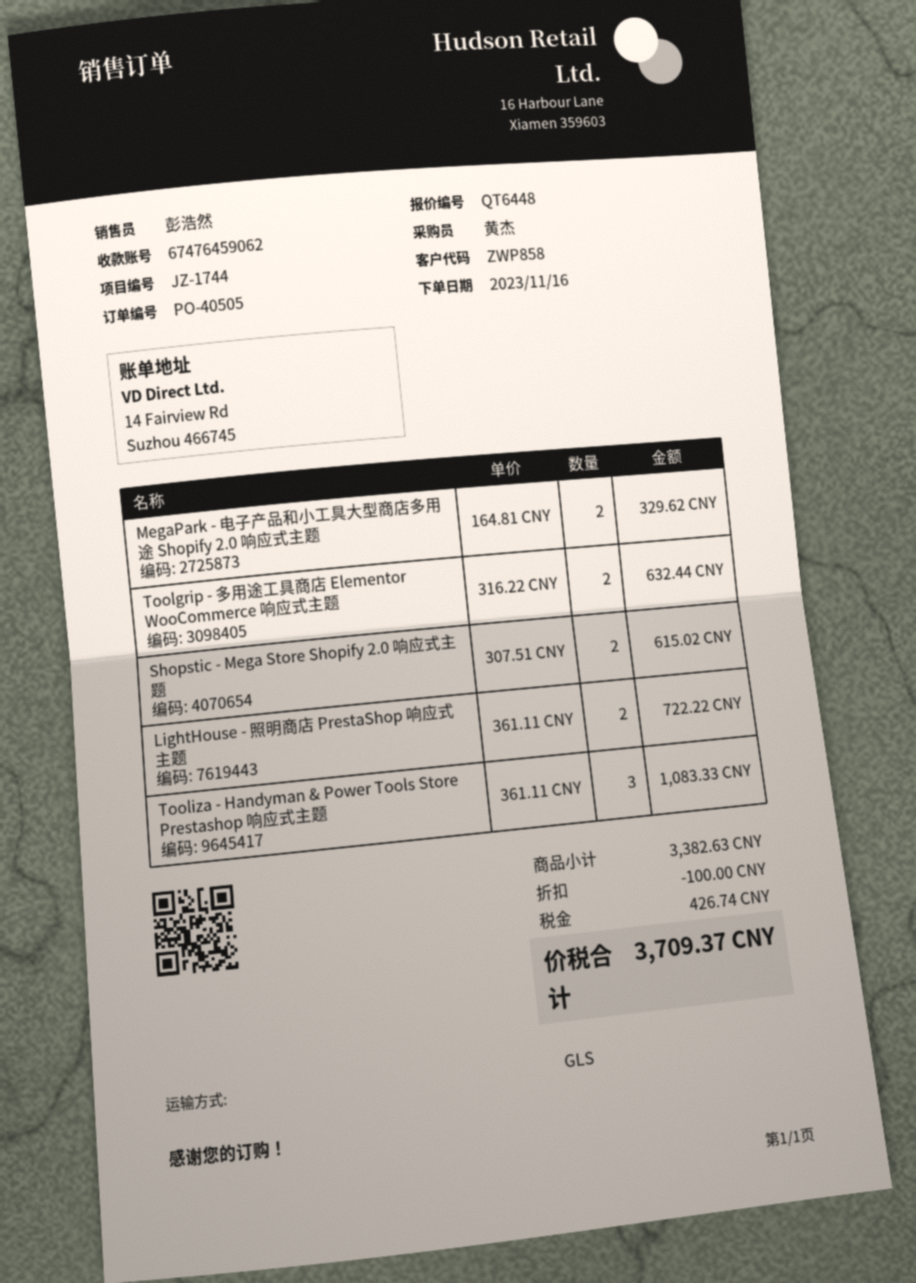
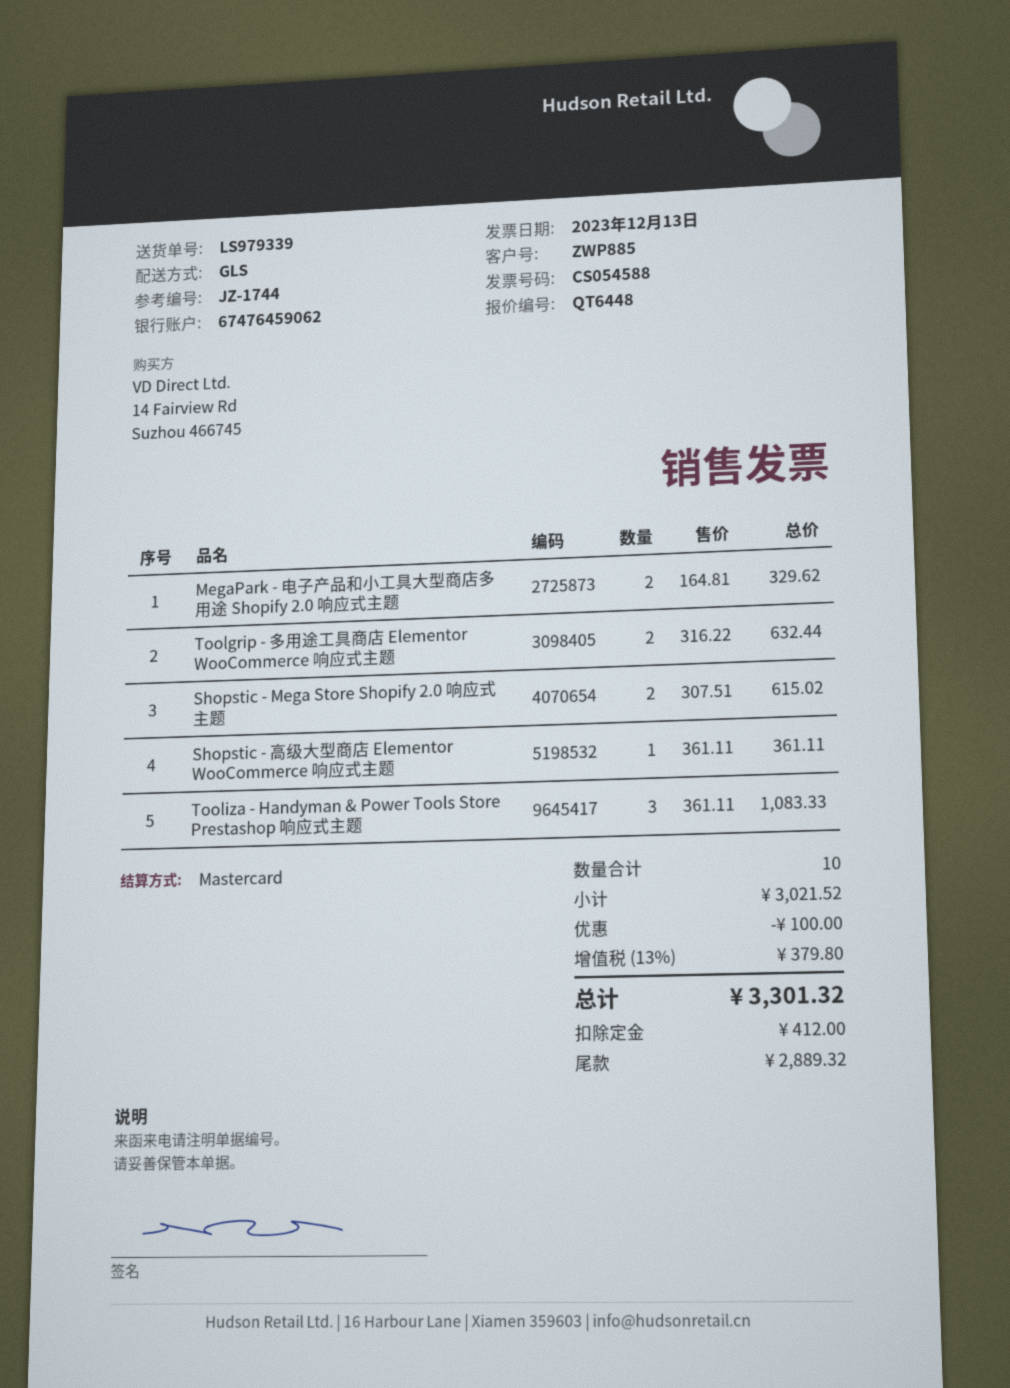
customer number: ZWP858 -> ZWP885
LightHouse - 照明商店 PrestaShop 响应式主题: 2 x 361.11 = 722.22 -> none
Shopstic - 高级大型商店 Elementor WooCommerce 响应式主题: none -> 1 x 361.11 = 361.11
subtotal: 3382.63 -> 3021.52
tax: 426.74 -> 379.80
total: 3709.37 -> 3301.32

